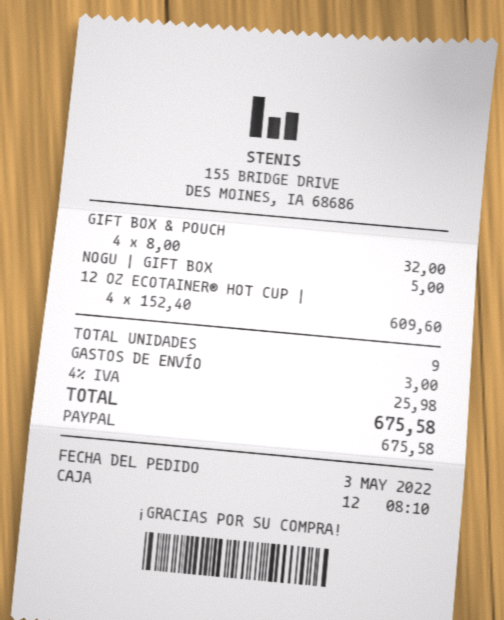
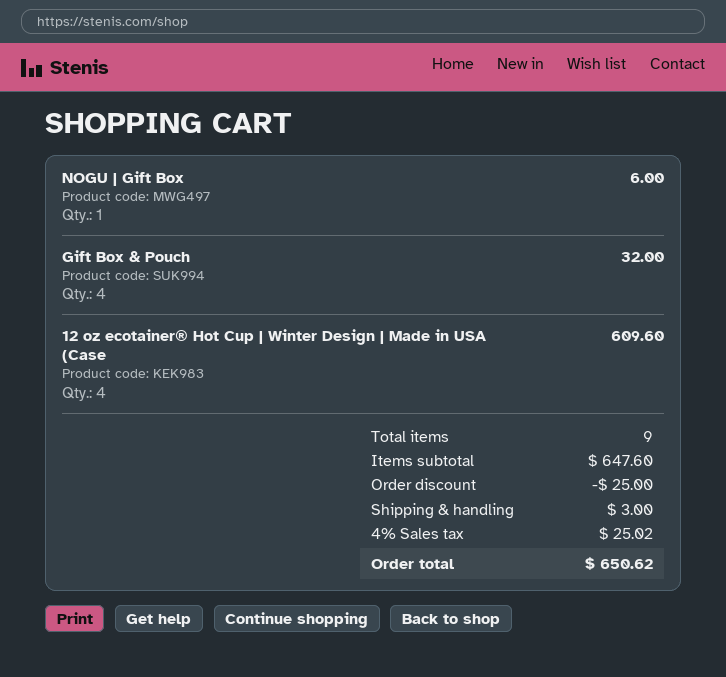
NOGU | GIFT BOX: 1 for 5.00 -> 1 for 6.00
discount: none -> 25.00
tax: 4% = 25.98 -> 4% = 25.02
total: 675.58 -> 650.62

